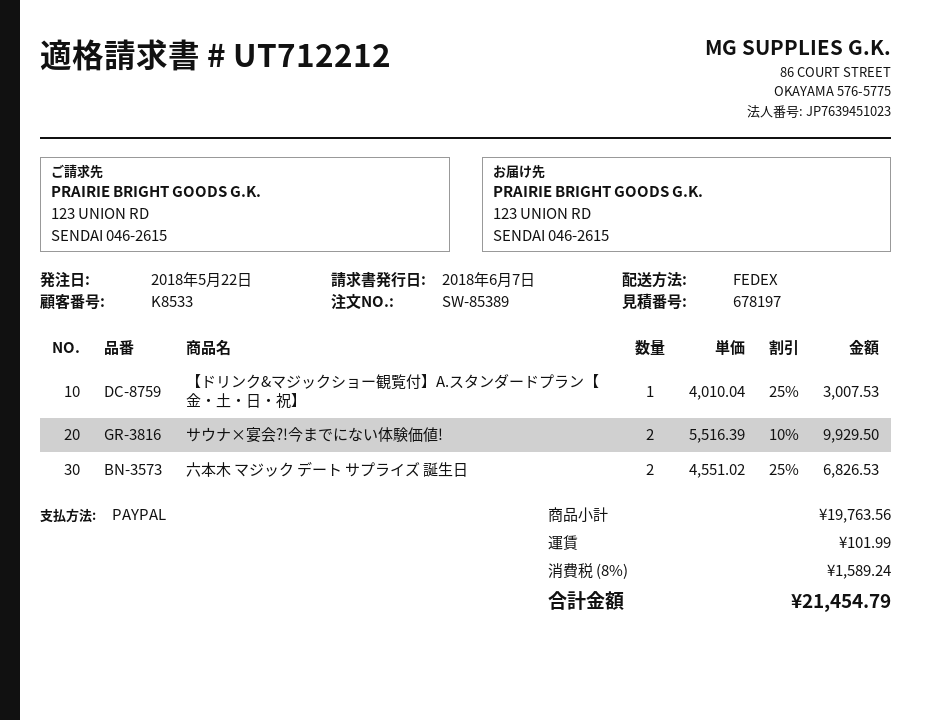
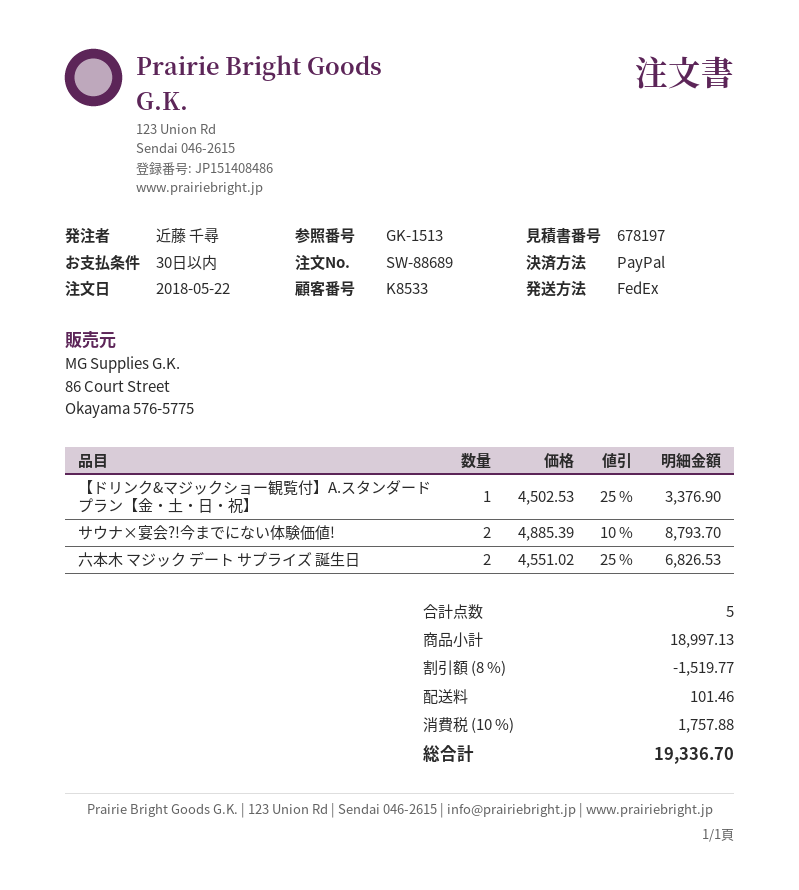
order number: SW-85389 -> SW-88689
【ドリンク&マジックショー観覧付】A.スタンダードプラン【金・土・日・祝】: 1 x 4010.04 - 25% = 3007.53 -> 1 x 4502.53 - 25% = 3376.90
サウナ×宴会?!今までにない体験価値!: 2 x 5516.39 - 10% = 9929.50 -> 2 x 4885.39 - 10% = 8793.70
subtotal: 19763.56 -> 18997.13
discount: none -> 8% = 1519.77
shipping: 101.99 -> 101.46
tax: 8% = 1589.24 -> 10% = 1757.88
total: 21454.79 -> 19336.70

